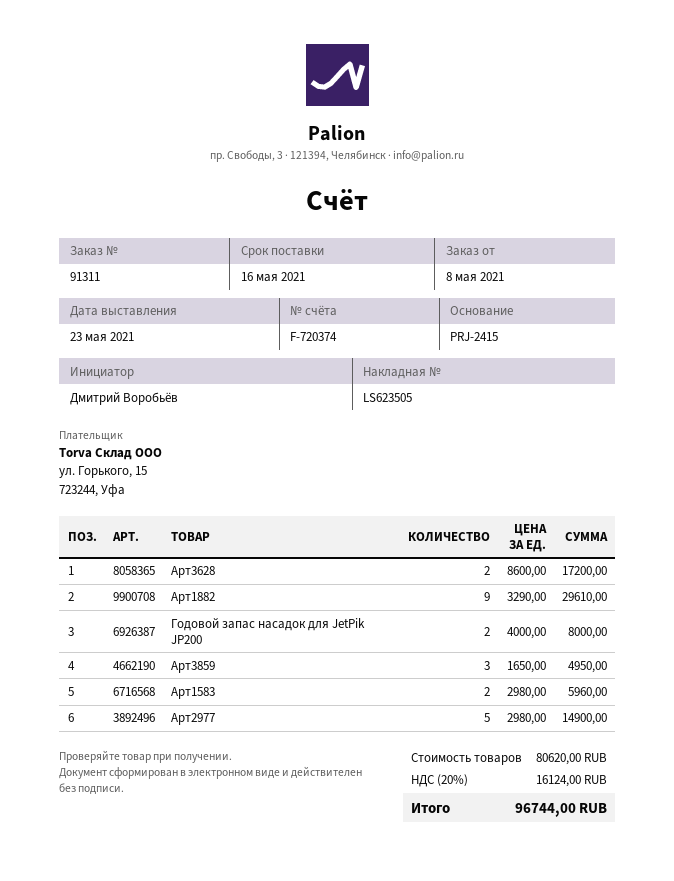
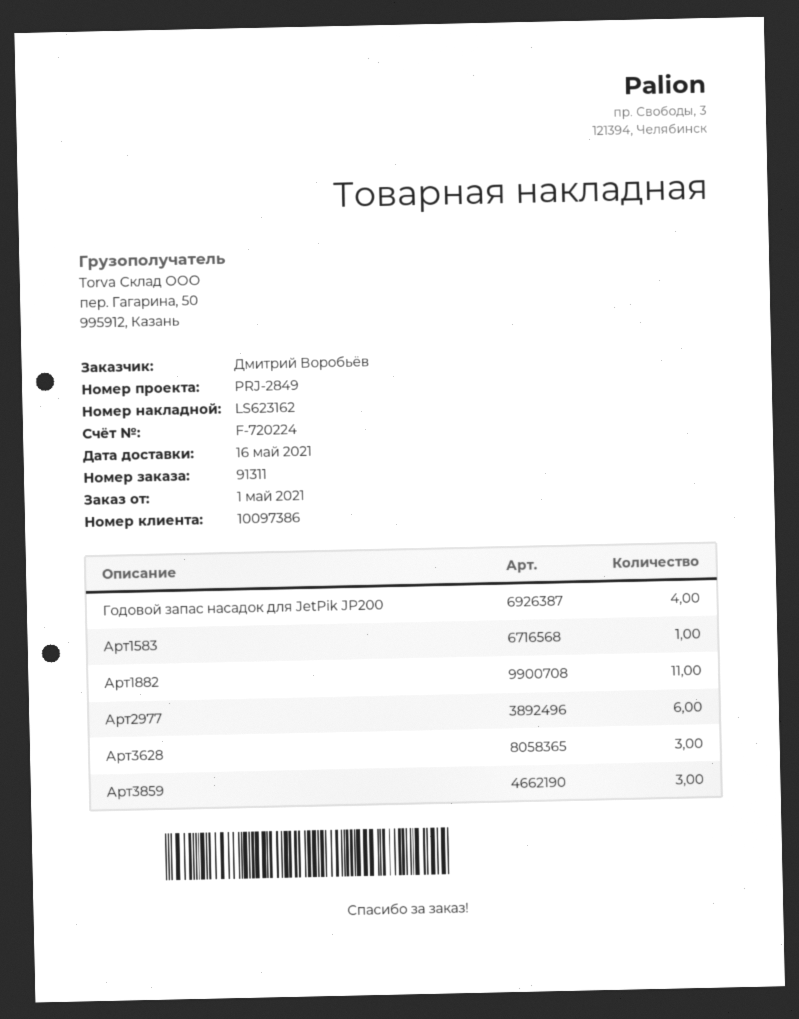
order date: 2021-05-08 -> 2021-05-01
delivery note number: LS623505 -> LS623162
invoice number: F-720374 -> F-720224
reference: PRJ-2415 -> PRJ-2849
Арт3628: 2 -> 3
Арт1882: 9 -> 11
Годовой запас насадок для JetPik JP200: 2 -> 4
Арт1583: 2 -> 1
Арт2977: 5 -> 6

